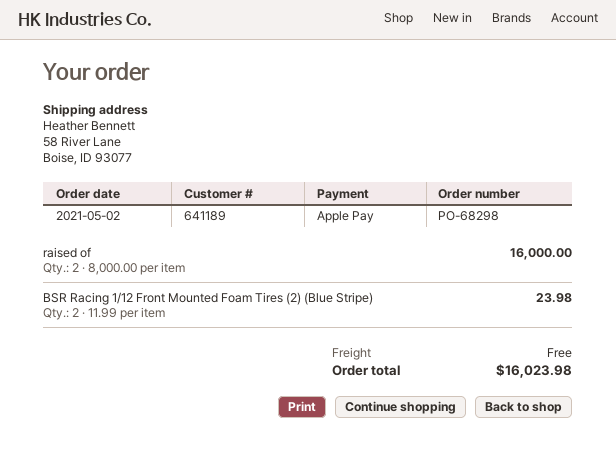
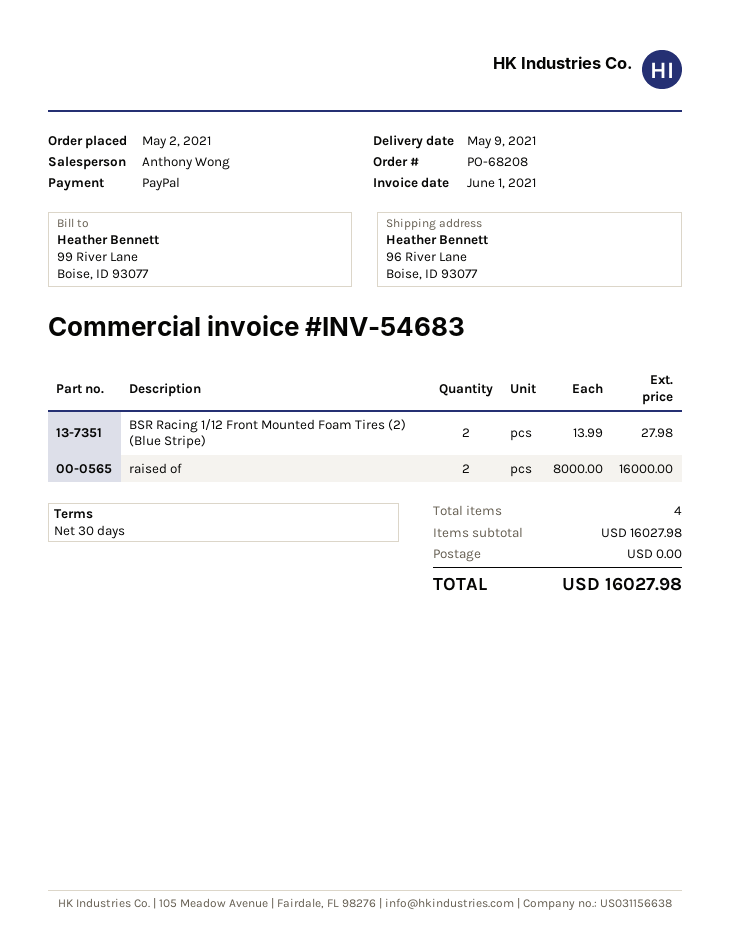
order number: PO-68298 -> PO-68208
payment method: Apple Pay -> PayPal
ship to: 58 River Lane, Boise, ID 93077 -> 96 River Lane, Boise, ID 93077
BSR Racing 1/12 Front Mounted Foam Tires (2) (Blue Stripe): 2 x 11.99 = 23.98 -> 2 x 13.99 = 27.98
total: 16023.98 -> 16027.98

